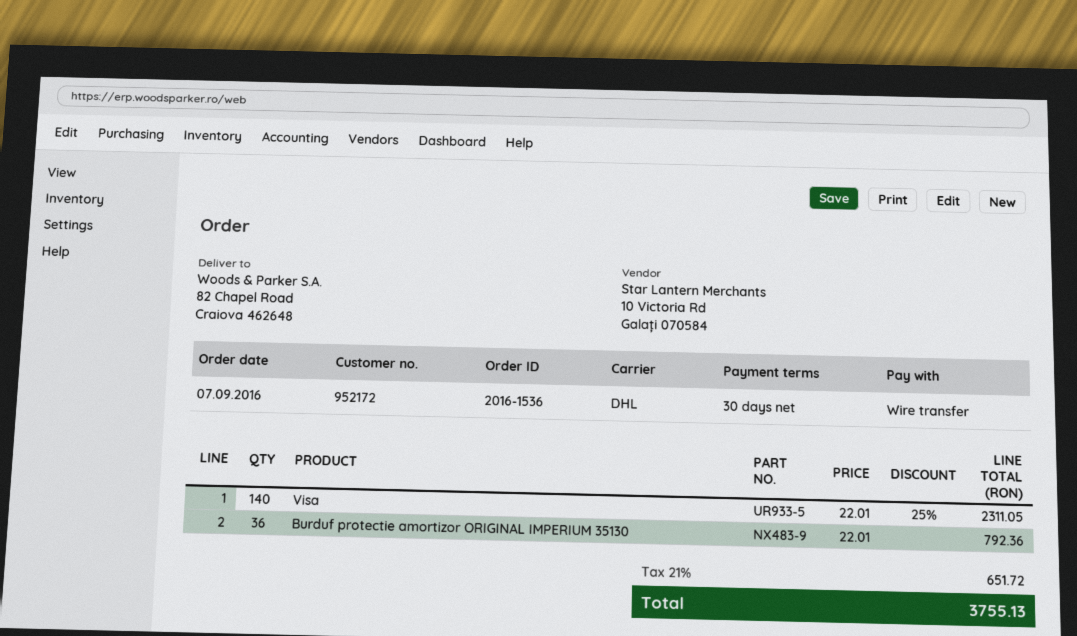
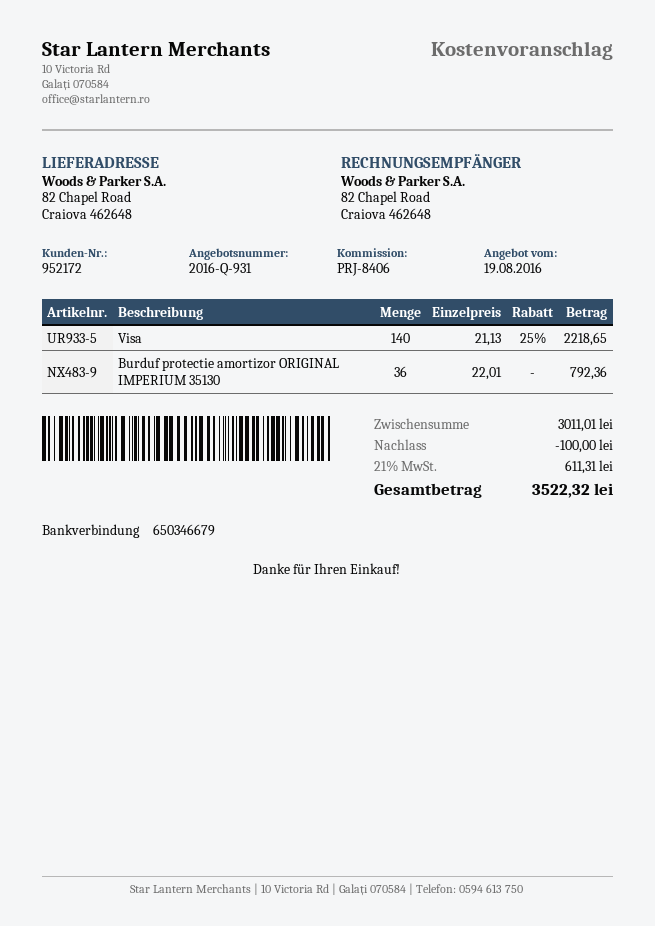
Visa: 140 x 22.01 - 25% = 2311.05 -> 140 x 21.13 - 25% = 2218.65
discount: none -> 100.00
tax: 21% = 651.72 -> 21% = 611.31
total: 3755.13 -> 3522.32

